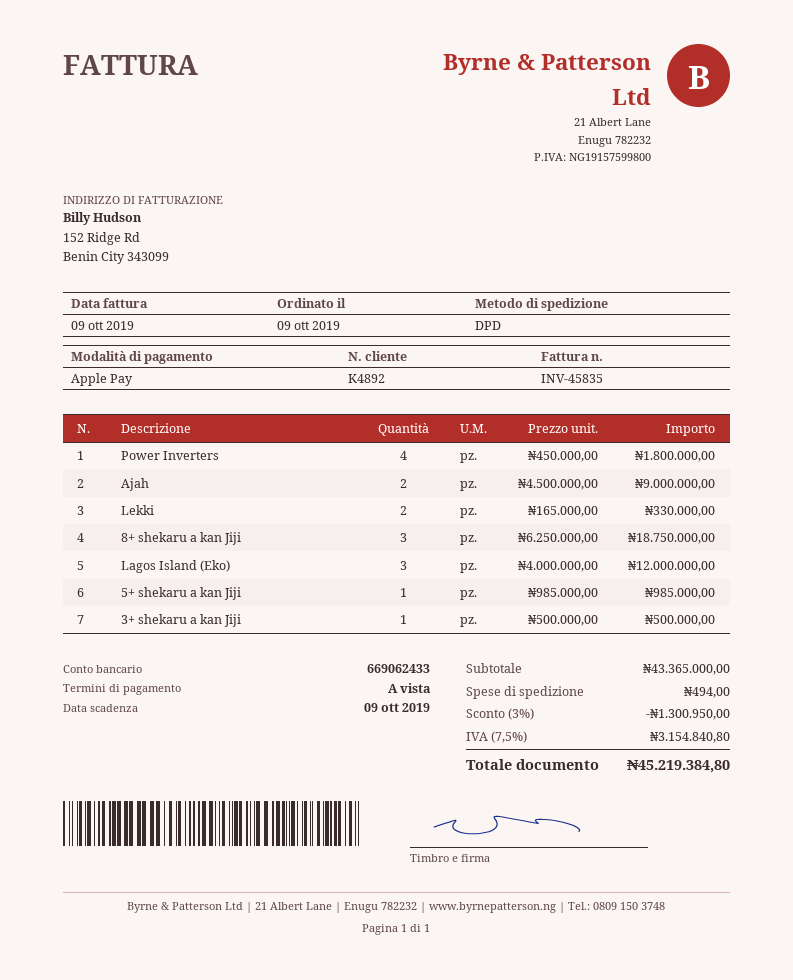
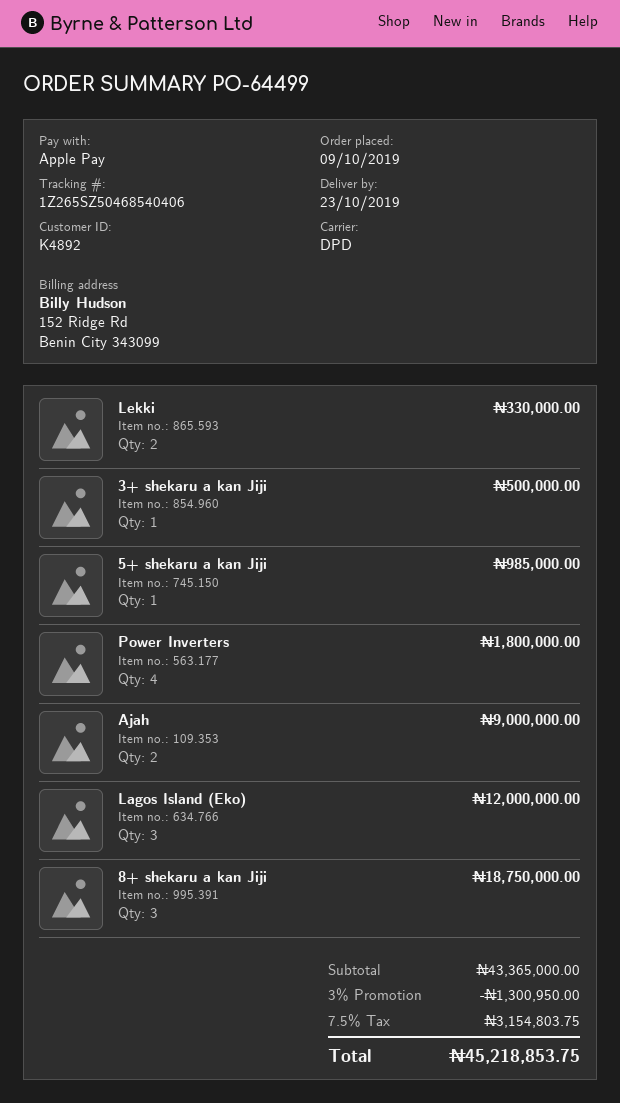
shipping: 494.00 -> none
tax: 7.5% = 3154840.80 -> 7.5% = 3154803.75
total: 45219384.80 -> 45218853.75

